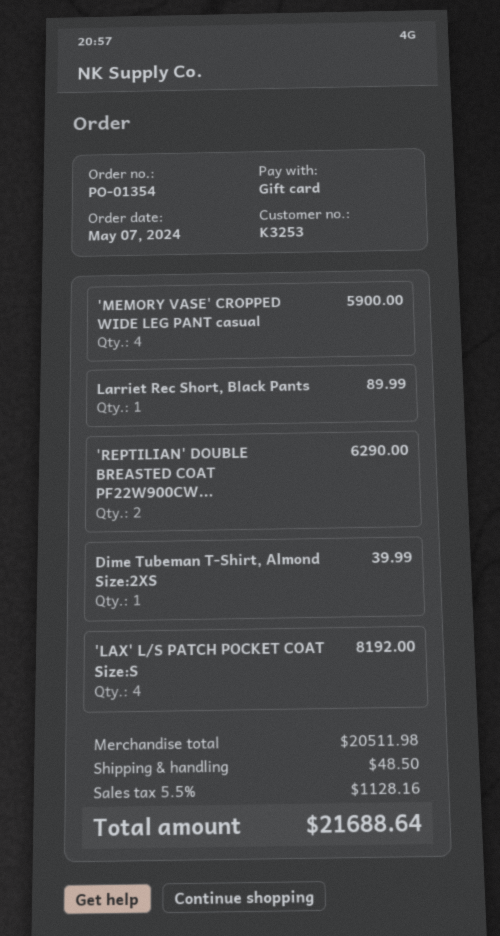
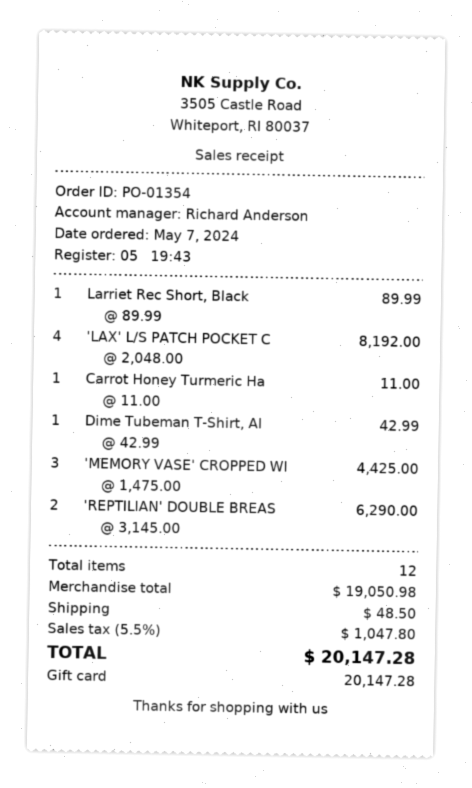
'MEMORY VASE' CROPPED WIDE LEG PANT casual: 4 for 5900.00 -> 3 for 4425.00
Dime Tubeman T-Shirt, Almond Size:2XS: 1 for 39.99 -> 1 for 42.99
Carrot Honey Turmeric Ha: none -> 1 for 11.00
subtotal: 20511.98 -> 19050.98
tax: 5.5% = 1128.16 -> 5.5% = 1047.80
total: 21688.64 -> 20147.28

